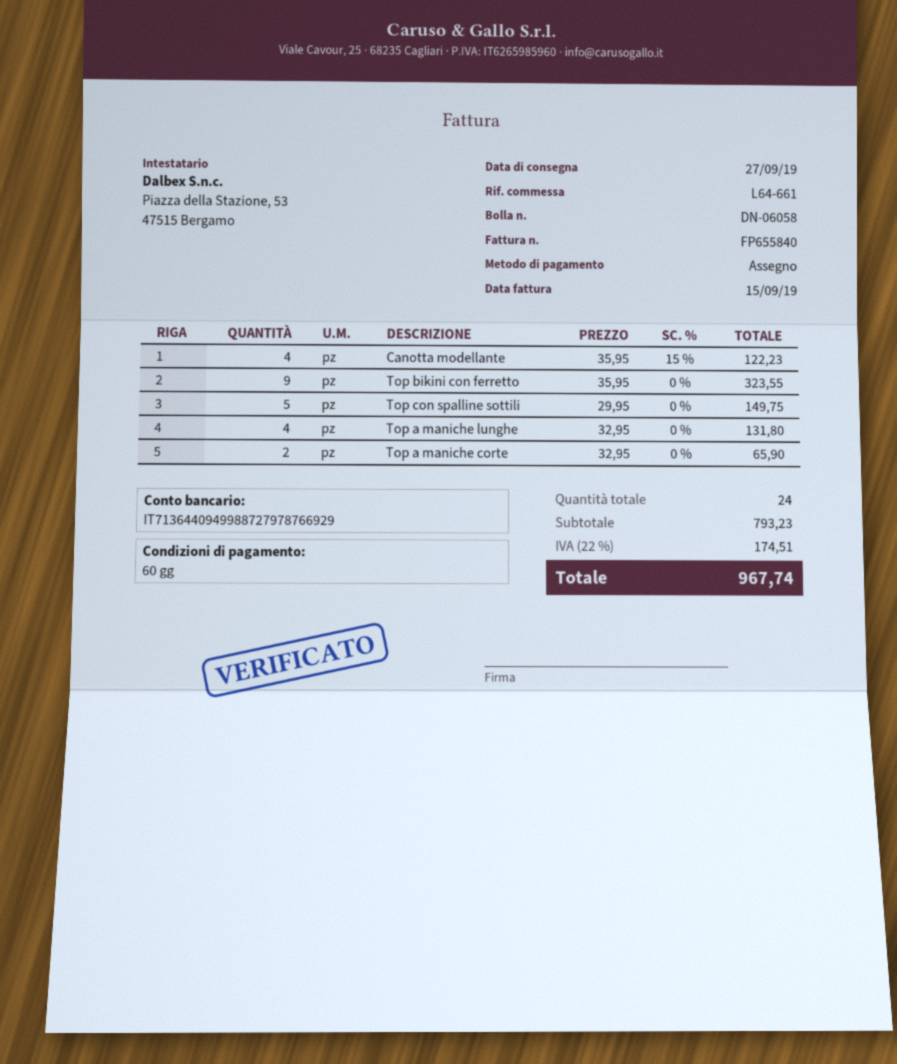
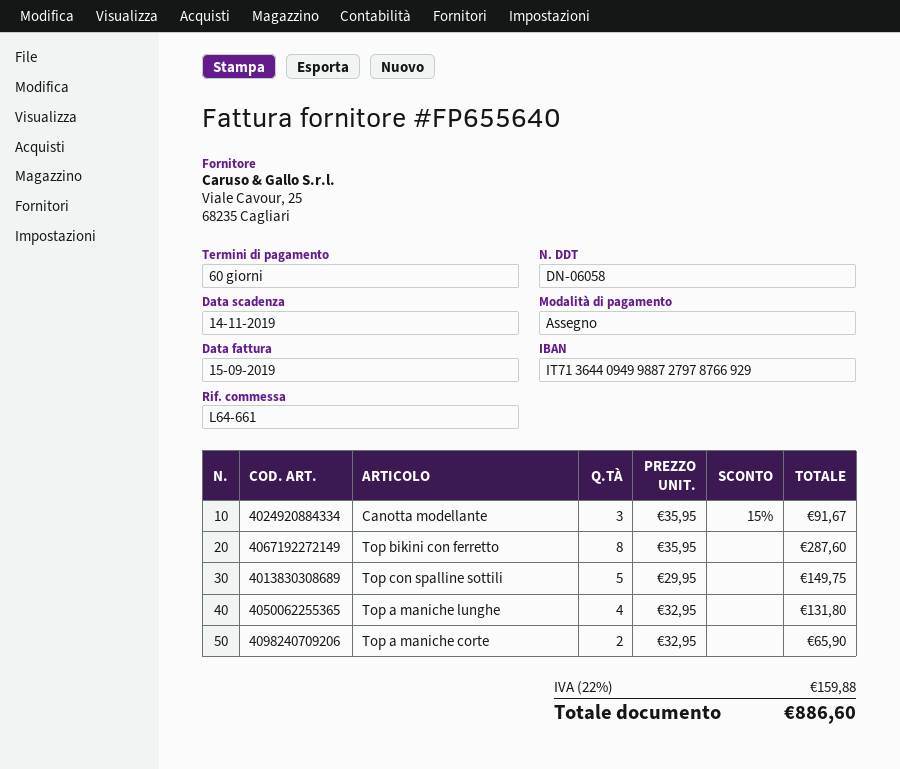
invoice number: FP655840 -> FP655640
Canotta modellante: 4 x 35.95 - 15% = 122.23 -> 3 x 35.95 - 15% = 91.67
Top bikini con ferretto: 9 x 35.95 = 323.55 -> 8 x 35.95 = 287.60
tax: 22% = 174.51 -> 22% = 159.88
total: 967.74 -> 886.60

